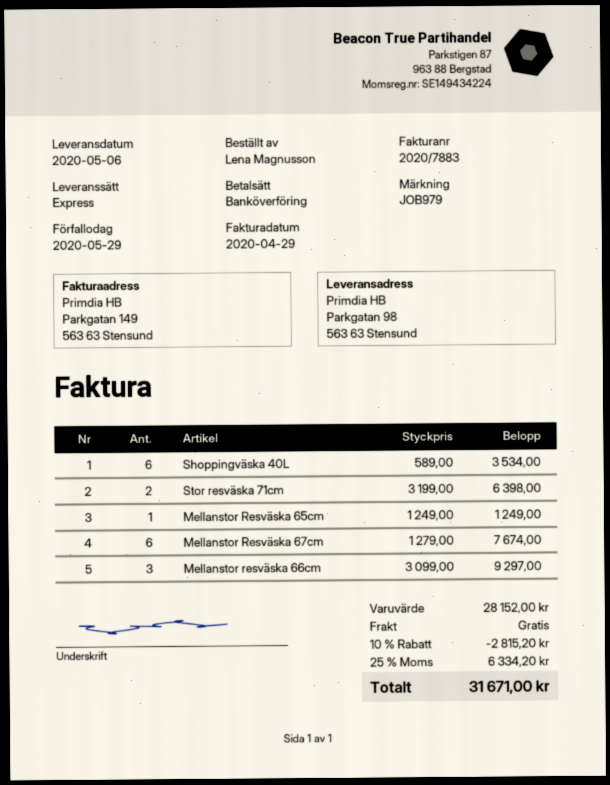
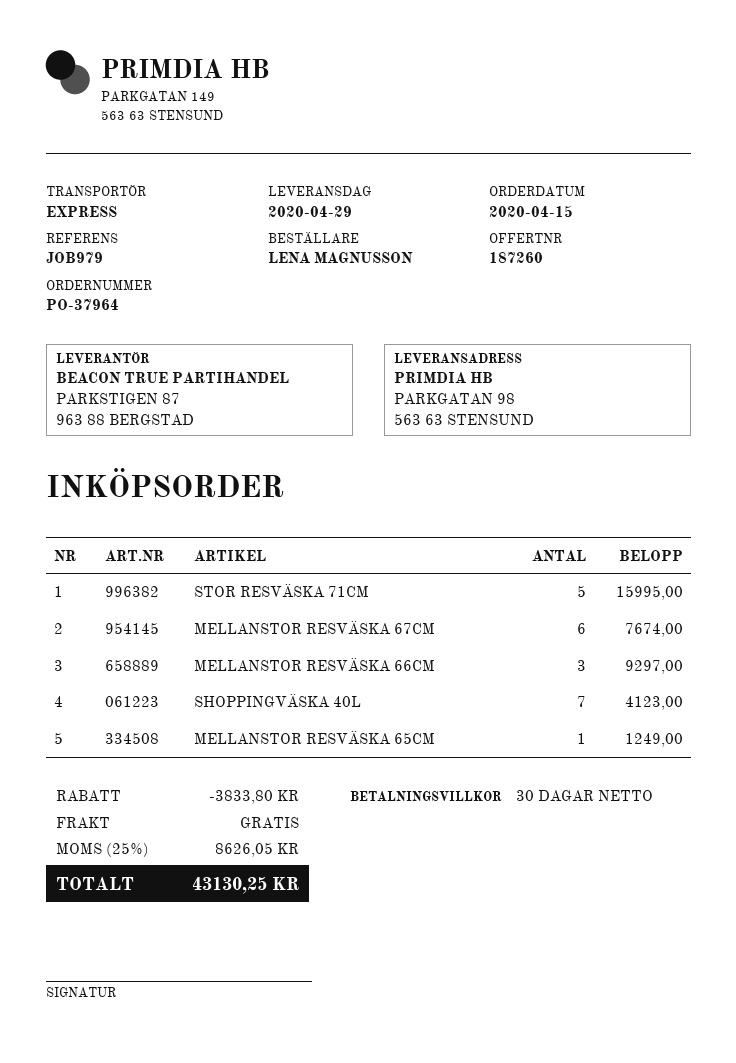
delivery date: 2020-05-06 -> 2020-04-29
Shoppingväska 40L: 6 for 3534.00 -> 7 for 4123.00
Stor resväska 71cm: 2 for 6398.00 -> 5 for 15995.00
discount: 2815.20 -> 3833.80
tax: 25% = 6334.20 -> 25% = 8626.05
total: 31671.00 -> 43130.25

